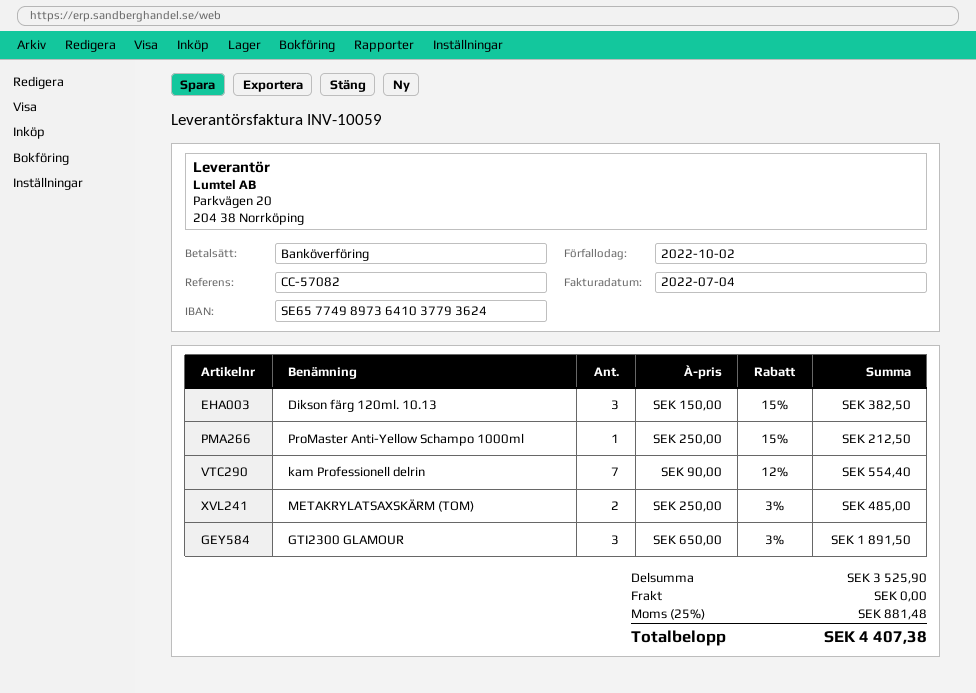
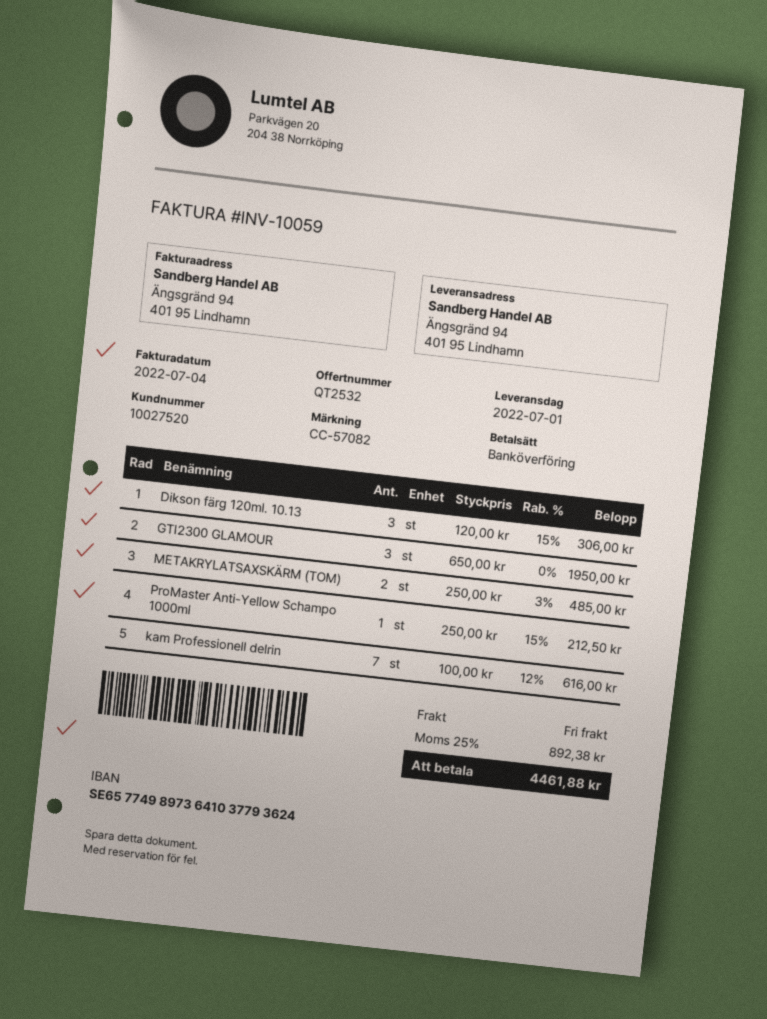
Dikson färg 120ml. 10.13: 3 x 150.00 - 15% = 382.50 -> 3 x 120.00 - 15% = 306.00
kam Professionell delrin: 7 x 90.00 - 12% = 554.40 -> 7 x 100.00 - 12% = 616.00
GTI2300 GLAMOUR: 3 x 650.00 - 3% = 1891.50 -> 3 x 650.00 = 1950.00
tax: 25% = 881.48 -> 25% = 892.38
total: 4407.38 -> 4461.88

